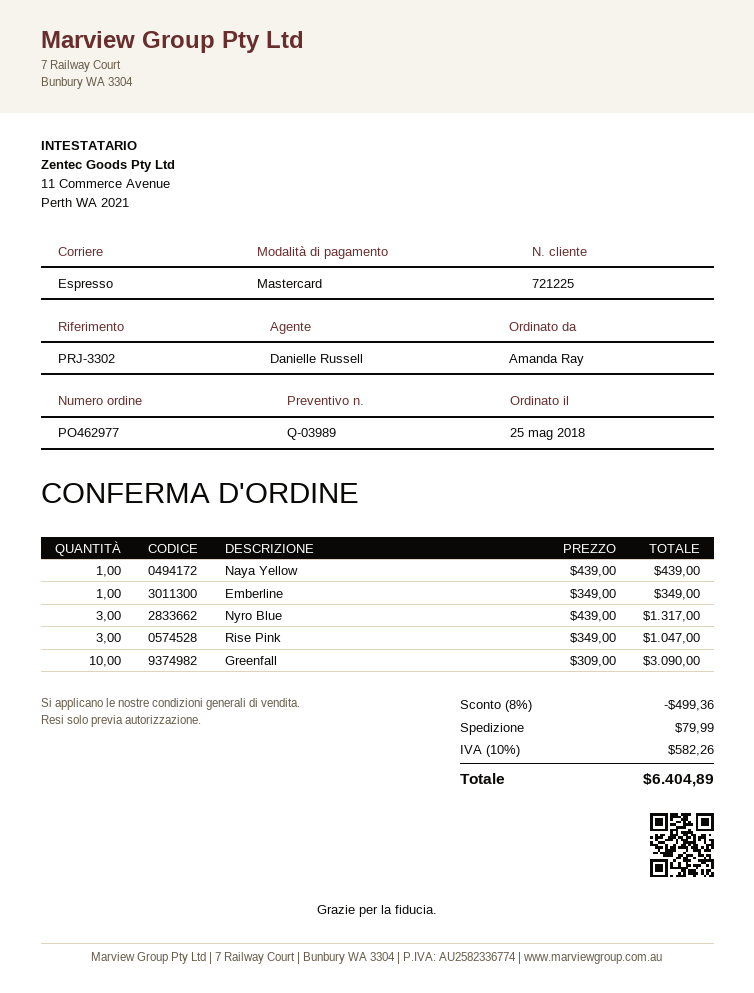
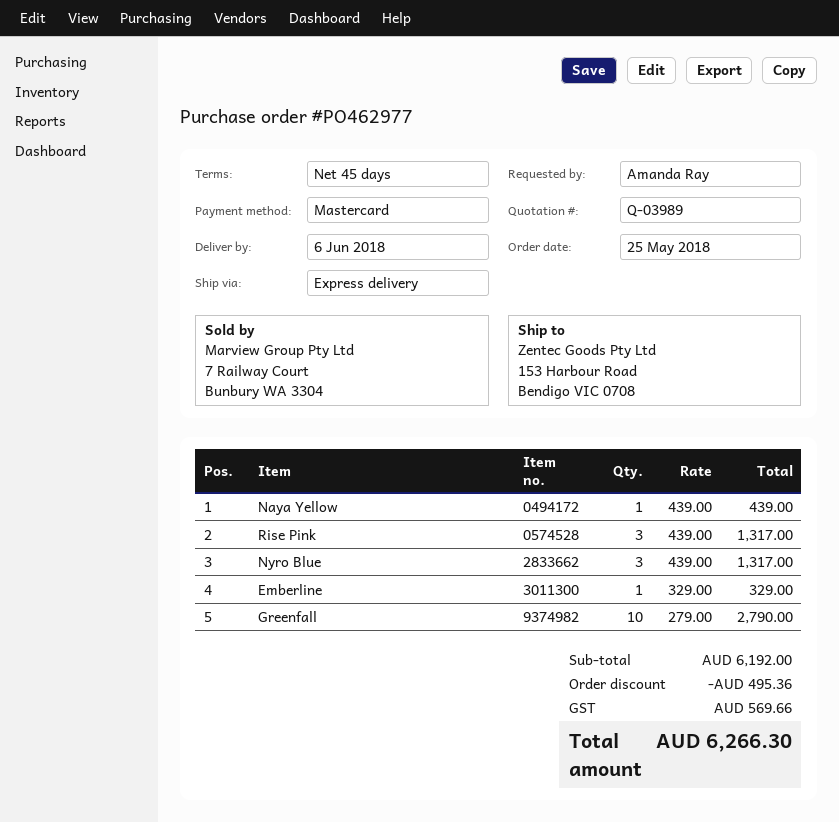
Emberline: 1 x 349.00 = 349.00 -> 1 x 329.00 = 329.00
Rise Pink: 3 x 349.00 = 1047.00 -> 3 x 439.00 = 1317.00
Greenfall: 10 x 309.00 = 3090.00 -> 10 x 279.00 = 2790.00
discount: 499.36 -> 495.36
shipping: 79.99 -> none
tax: 582.26 -> 569.66
total: 6404.89 -> 6266.30

